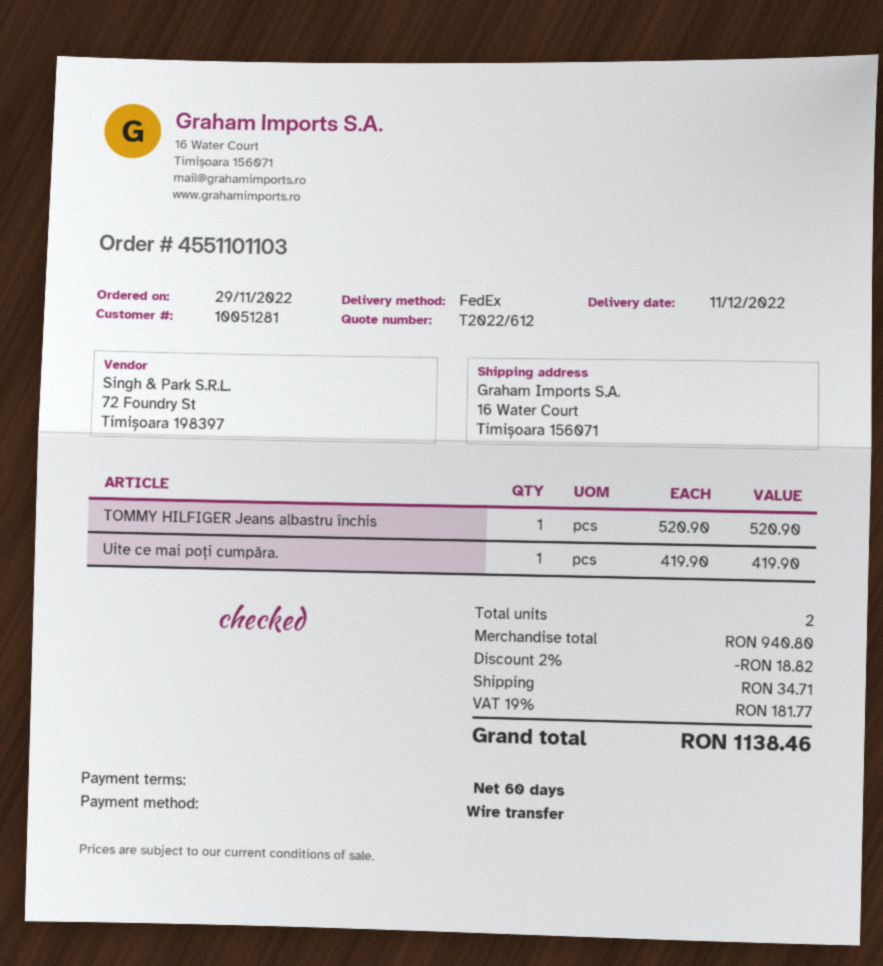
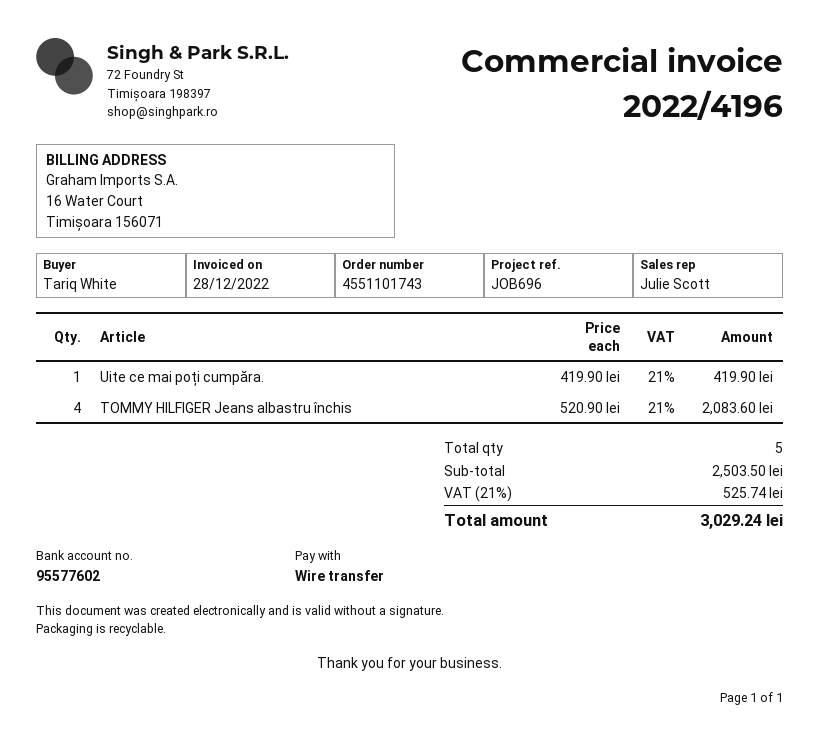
order number: 4551101103 -> 4551101743
TOMMY HILFIGER Jeans albastru închis: 1 x 520.90 = 520.90 -> 4 x 520.90 = 2083.60
total quantity: 2 -> 5
subtotal: 940.80 -> 2503.50
discount: 2% = 18.82 -> none
shipping: 34.71 -> none
tax: 19% = 181.77 -> 21% = 525.74
total: 1138.46 -> 3029.24

